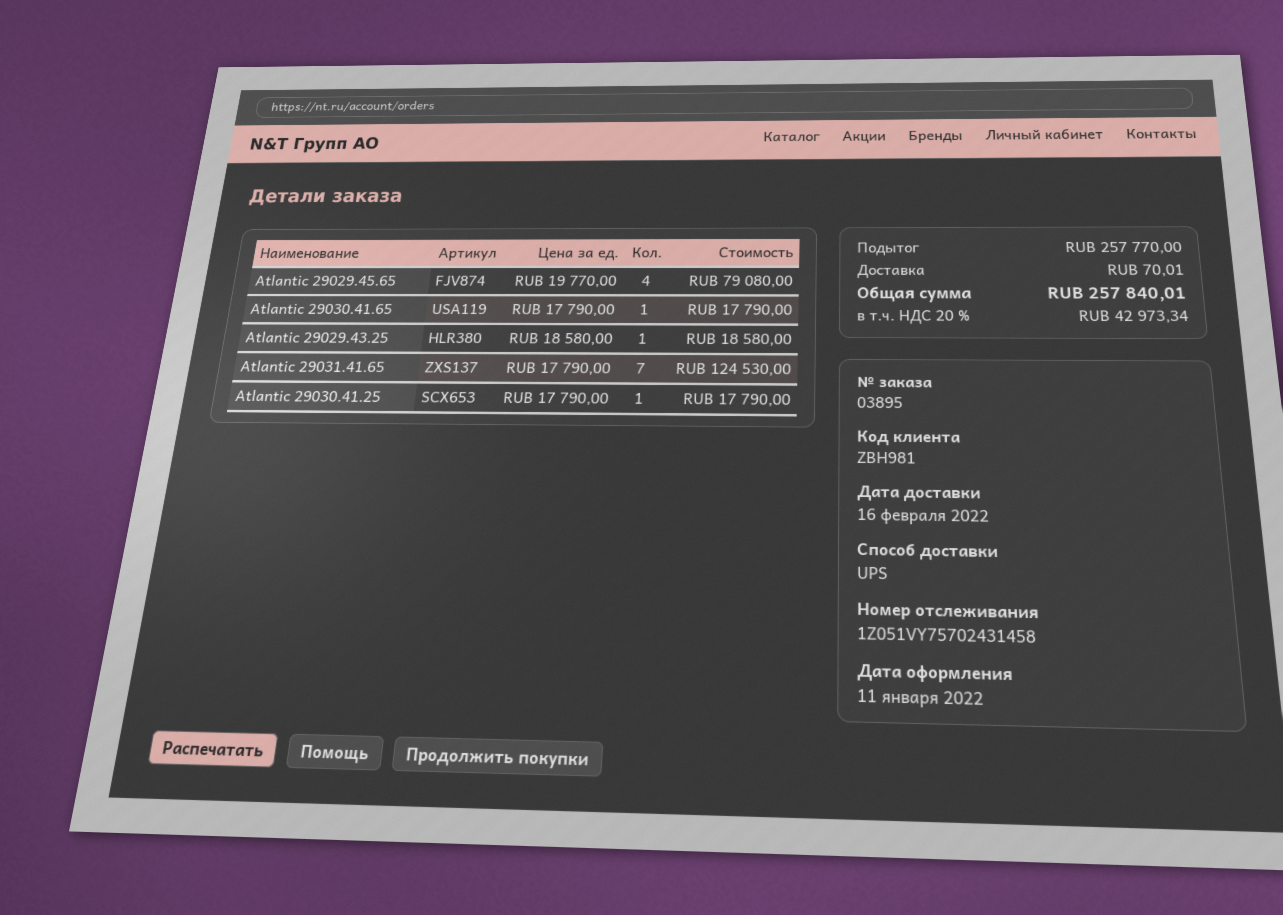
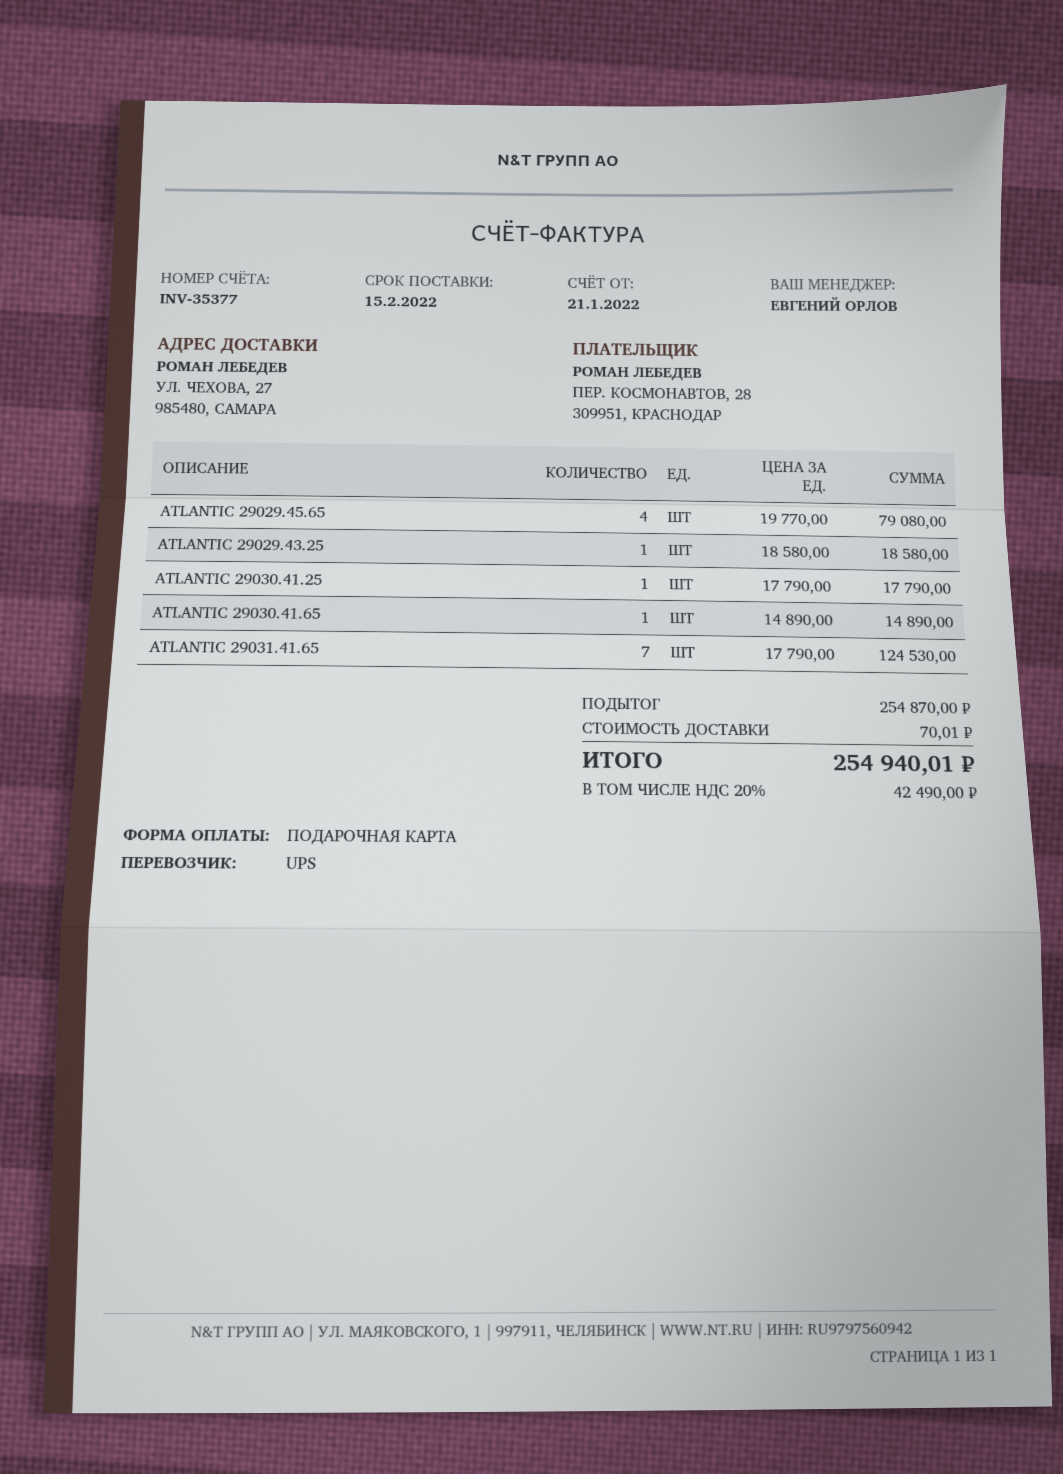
delivery date: 2022-02-16 -> 2022-02-15
Atlantic 29030.41.65: 1 x 17790.00 = 17790.00 -> 1 x 14890.00 = 14890.00
subtotal: 257770.00 -> 254870.00
tax: 20% = 42973.34 -> 20% = 42490.00
total: 257840.01 -> 254940.01

